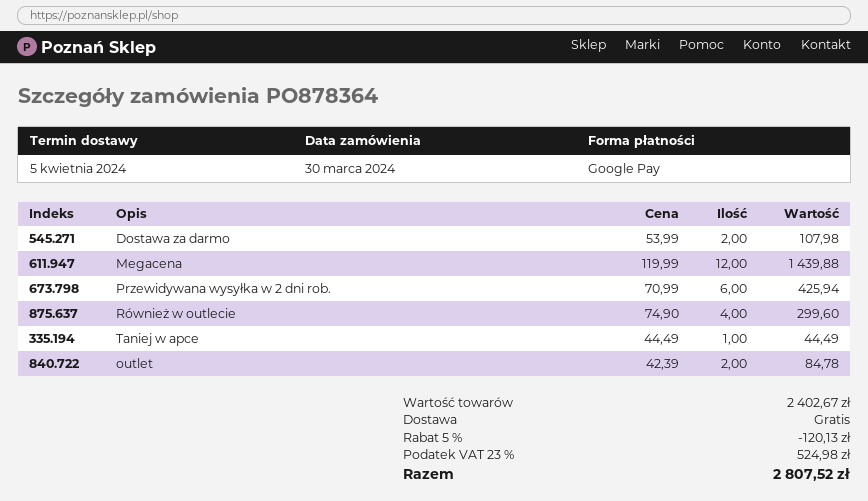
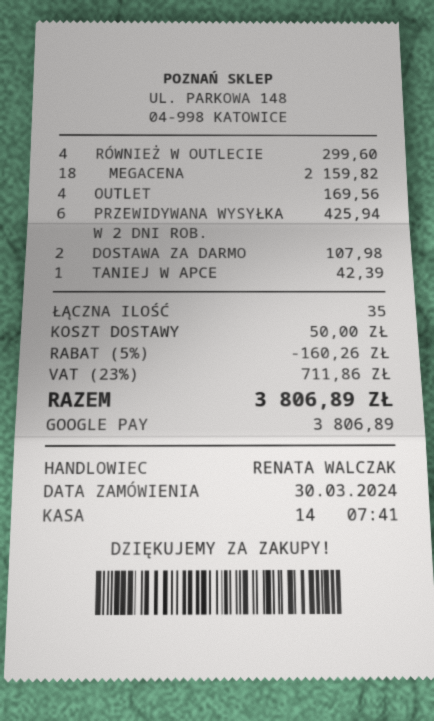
Megacena: 12 for 1439.88 -> 18 for 2159.82
Taniej w apce: 1 for 44.49 -> 1 for 42.39
outlet: 2 for 84.78 -> 4 for 169.56
discount: 5% = 120.13 -> 5% = 160.26
shipping: 0.00 -> 50.00
tax: 23% = 524.98 -> 23% = 711.86
total: 2807.52 -> 3806.89

